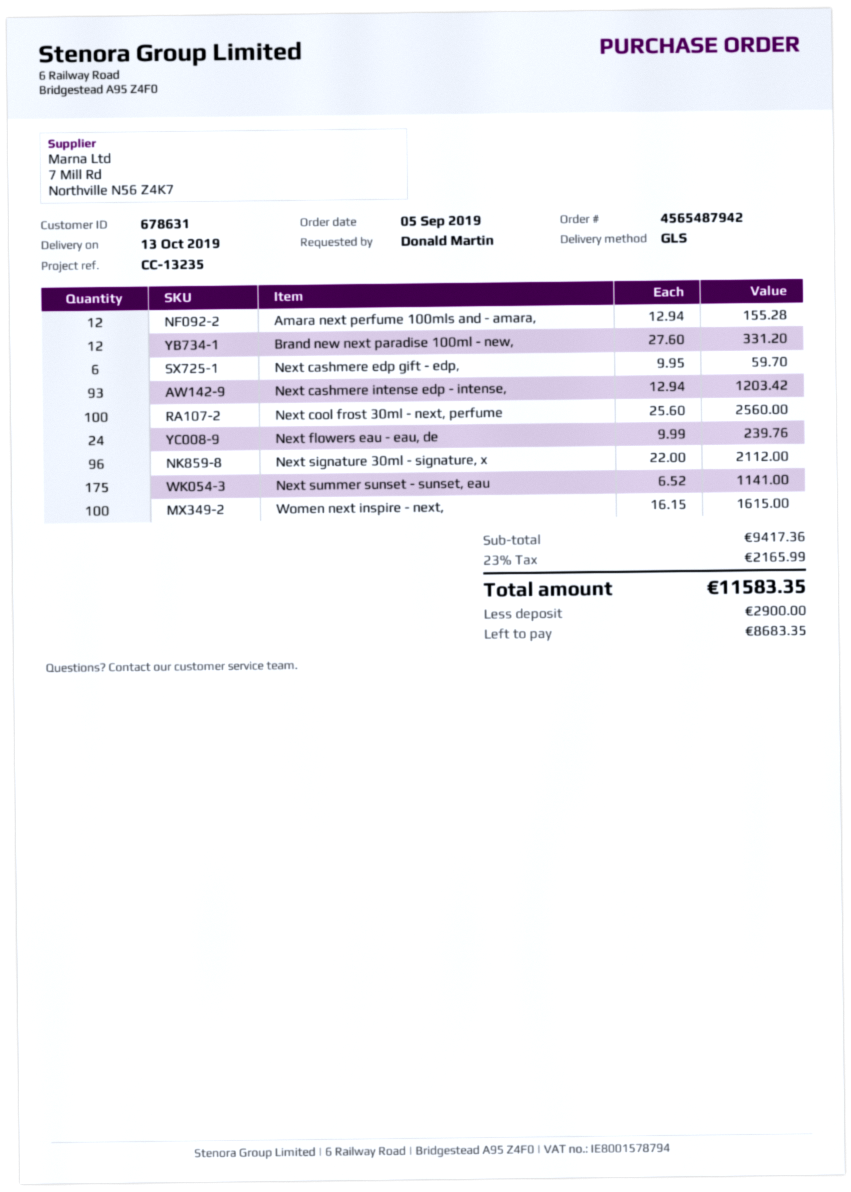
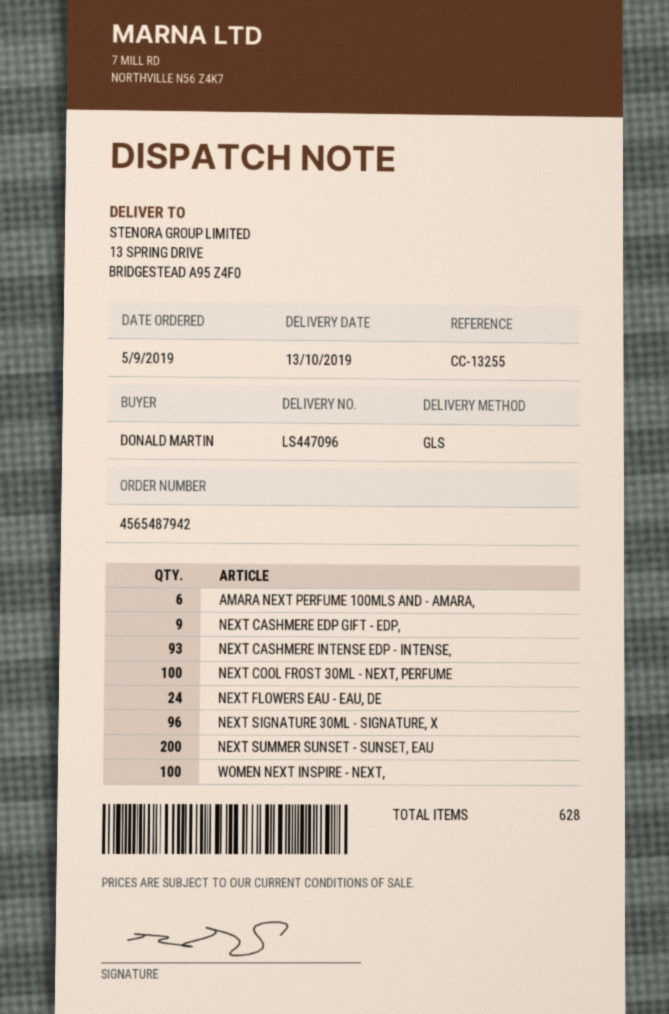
reference: CC-13235 -> CC-13255
Amara next perfume 100mls and - amara,: 12 -> 6
Brand new next paradise 100ml - new,: 12 -> none
Next cashmere edp gift - edp,: 6 -> 9
Next summer sunset - sunset, eau: 175 -> 200

